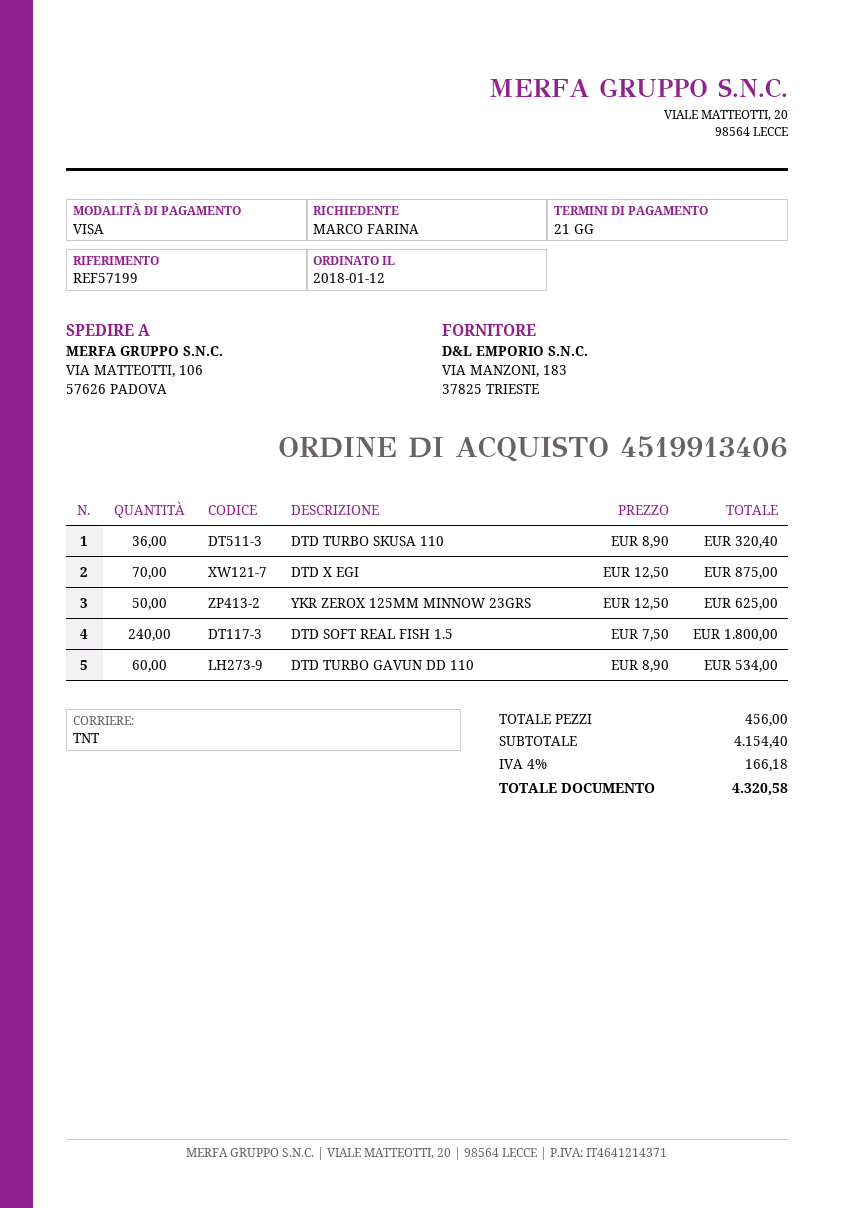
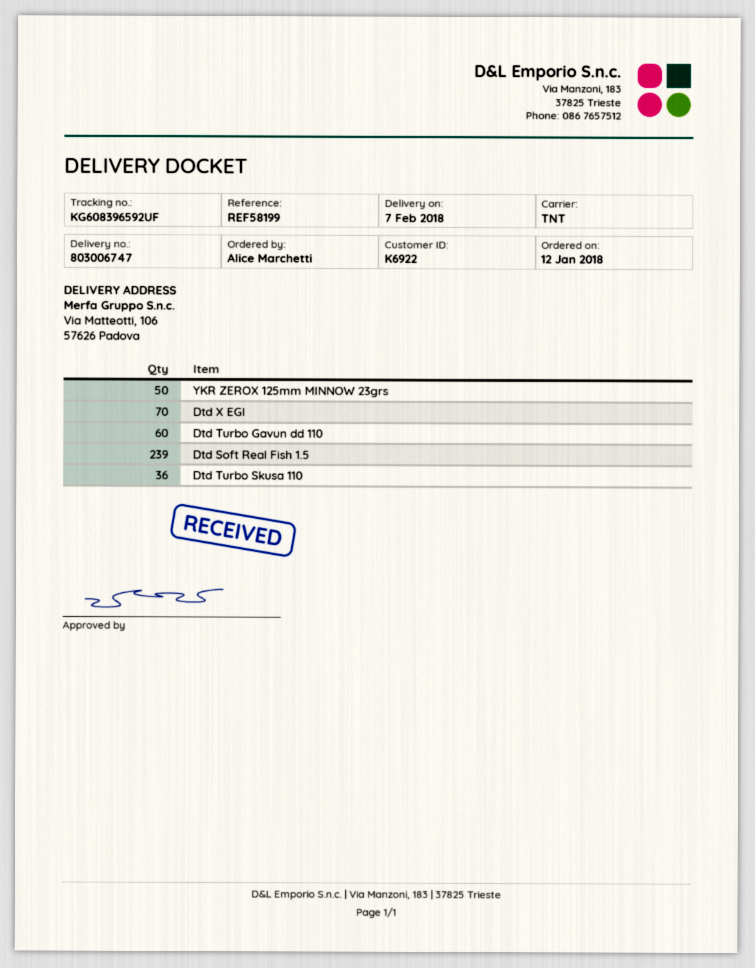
reference: REF57199 -> REF58199
ordered by: MARCO FARINA -> Alice Marchetti
DTD SOFT REAL FISH 1.5: 240 -> 239

